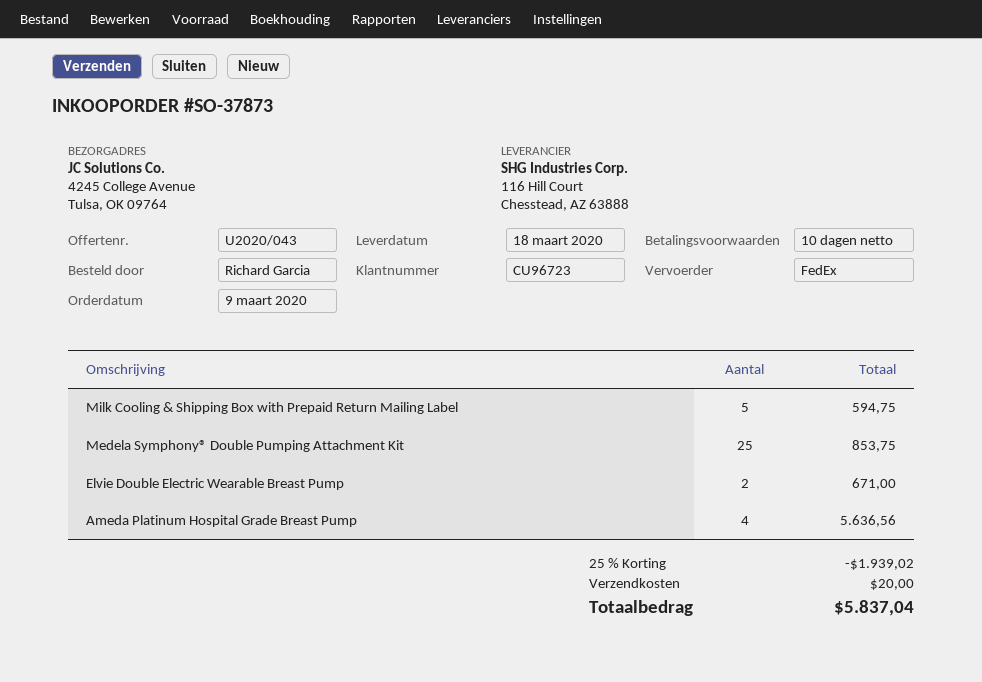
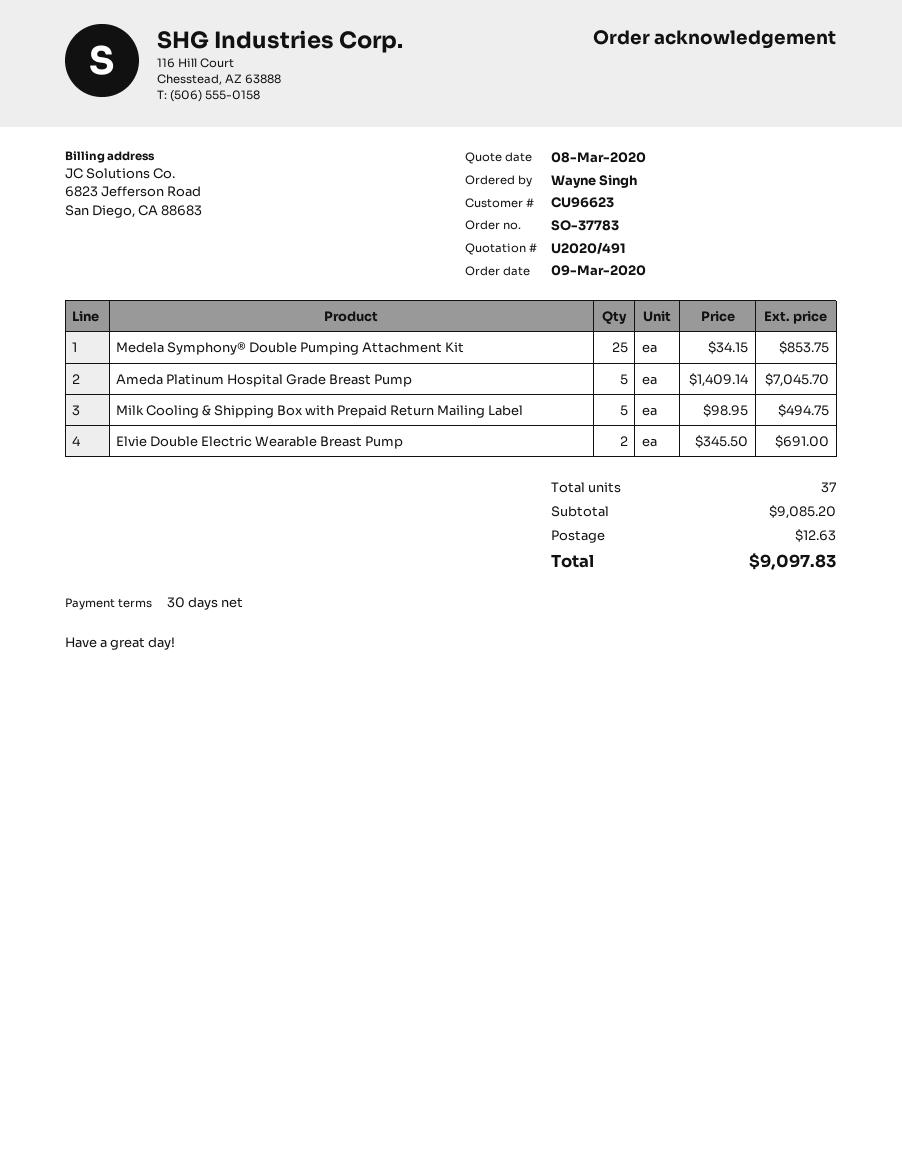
quote number: U2020/043 -> U2020/491
order number: SO-37873 -> SO-37783
payment terms: 10 days -> 30 days
customer number: CU96723 -> CU96623
ordered by: Richard Garcia -> Wayne Singh
Milk Cooling & Shipping Box with Prepaid Return Mailing Label: 5 for 594.75 -> 5 for 494.75
Elvie Double Electric Wearable Breast Pump: 2 for 671.00 -> 2 for 691.00
Ameda Platinum Hospital Grade Breast Pump: 4 for 5636.56 -> 5 for 7045.70
discount: 25% = 1939.02 -> none
shipping: 20.00 -> 12.63
total: 5837.04 -> 9097.83

